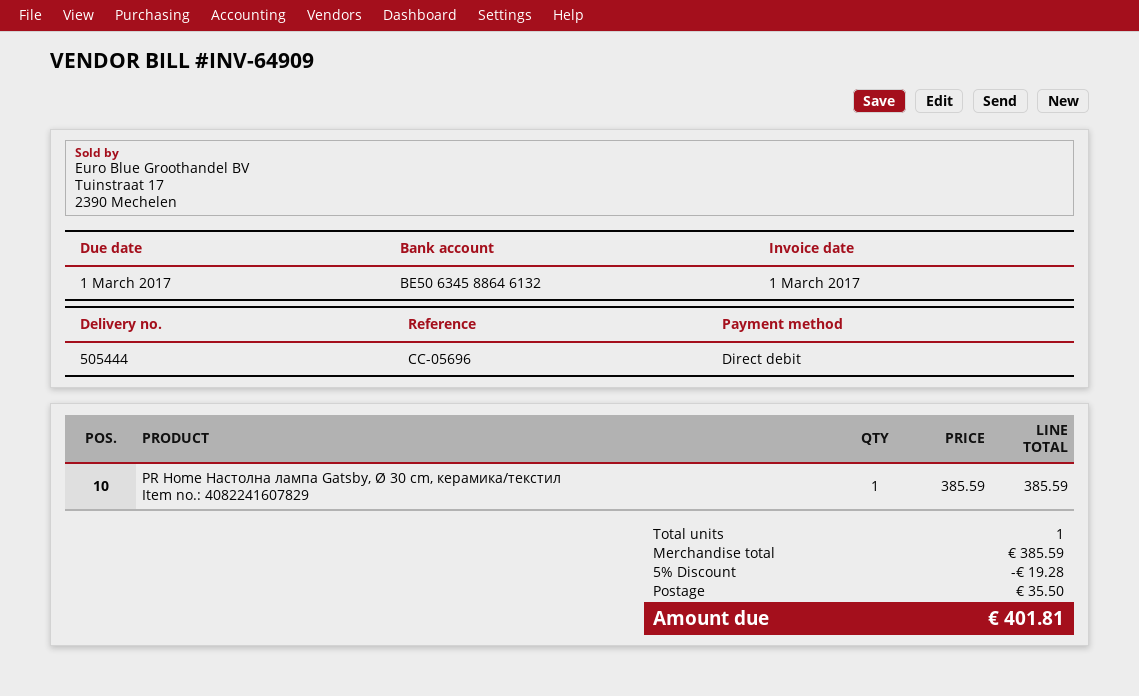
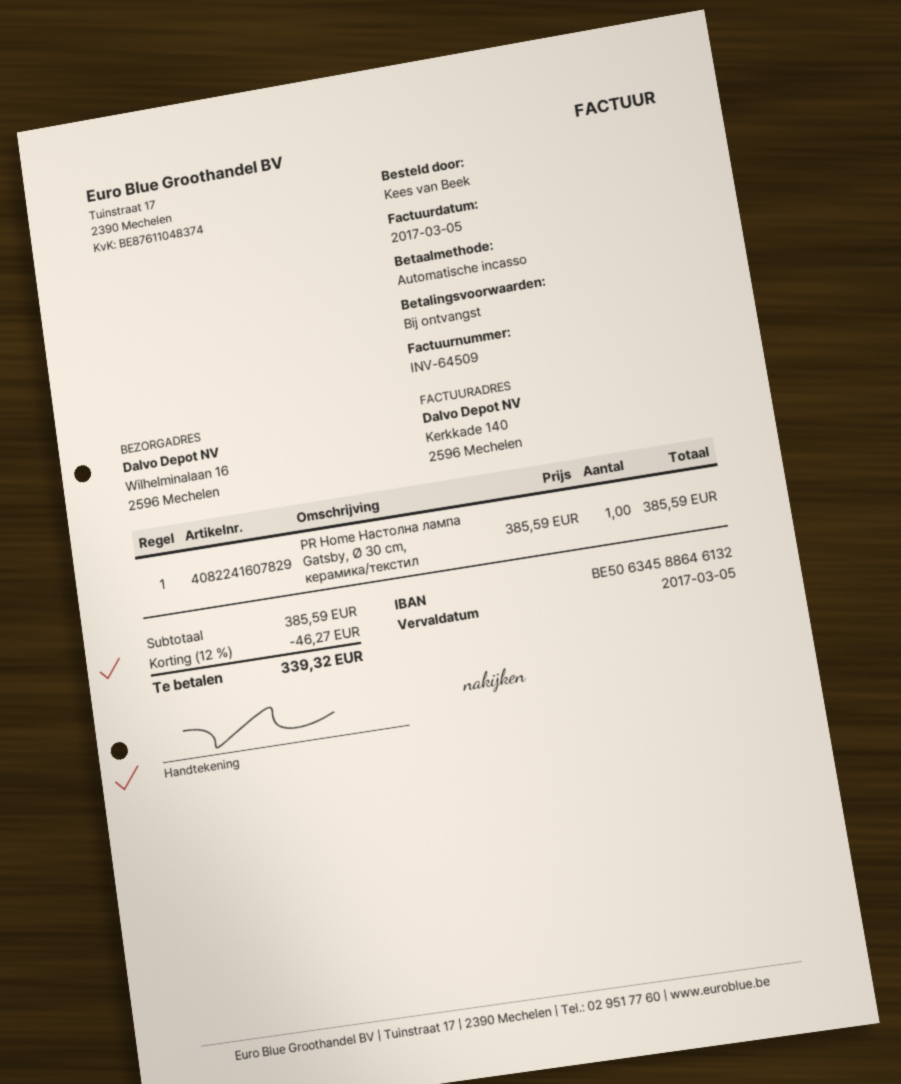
invoice number: INV-64909 -> INV-64509
invoice date: 2017-03-01 -> 2017-03-05
due date: 2017-03-01 -> 2017-03-05
discount: 5% = 19.28 -> 12% = 46.27
shipping: 35.50 -> none
total: 401.81 -> 339.32

